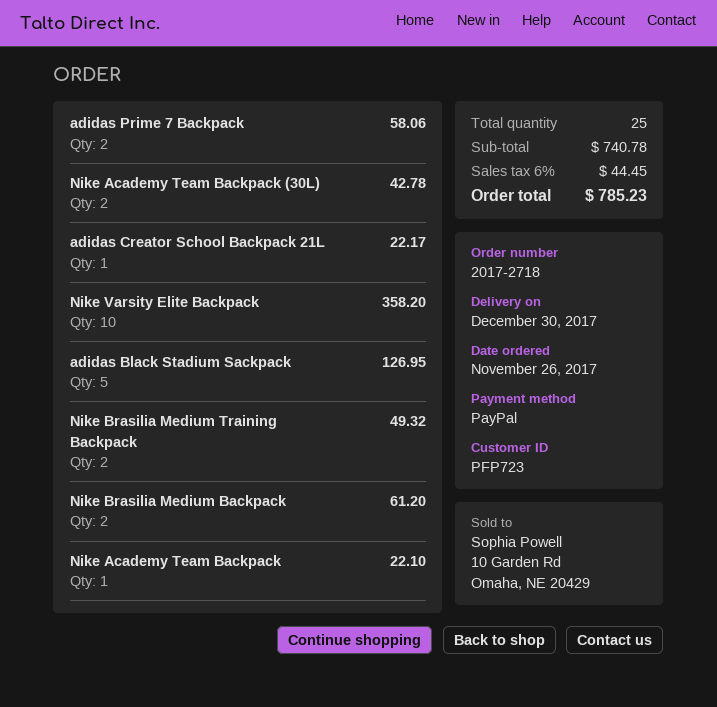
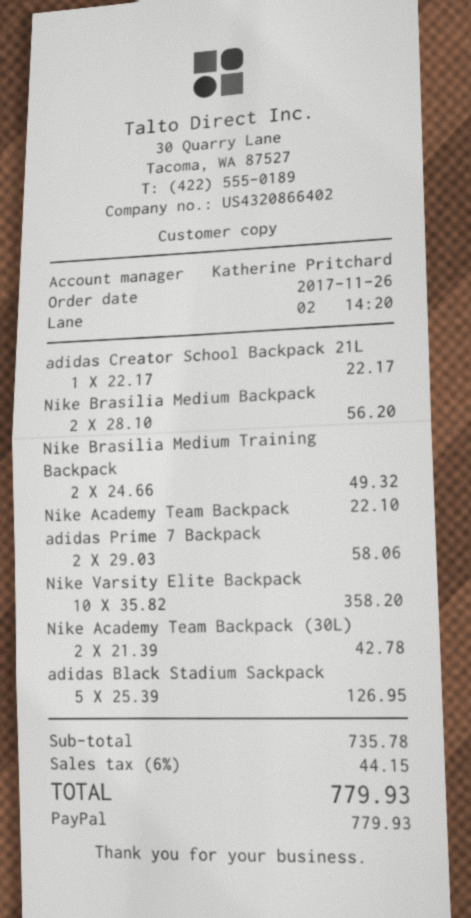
Nike Brasilia Medium Backpack: 2 for 61.20 -> 2 for 56.20
subtotal: 740.78 -> 735.78
tax: 6% = 44.45 -> 6% = 44.15
total: 785.23 -> 779.93

